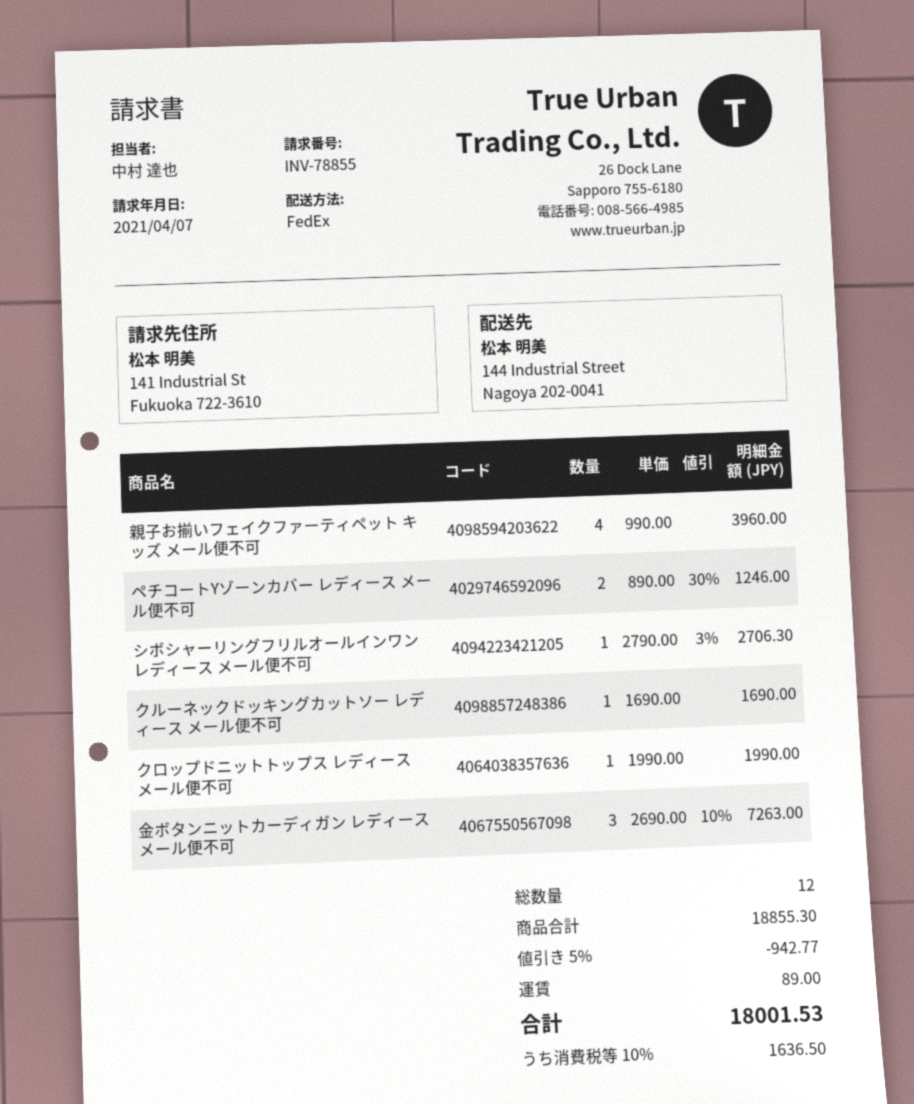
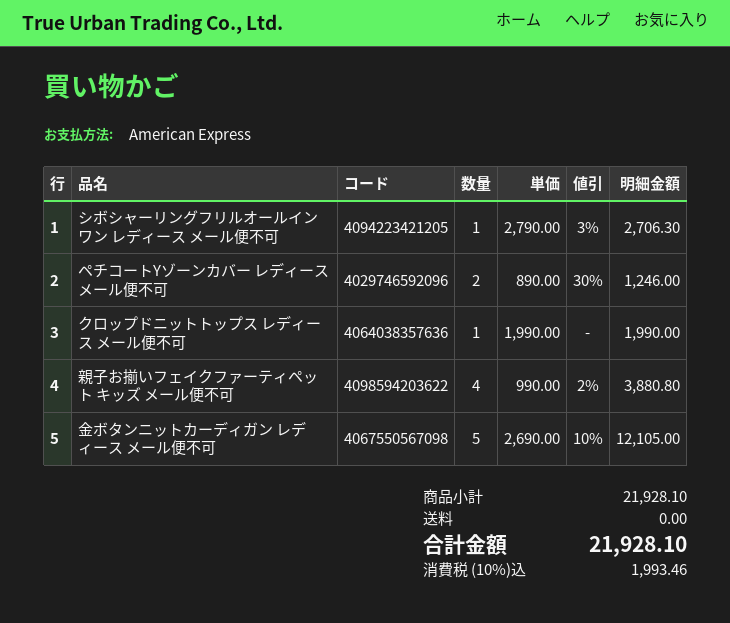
親子お揃いフェイクファーティペット キッズ メール便不可: 4 x 990.00 = 3960.00 -> 4 x 990.00 - 2% = 3880.80
クルーネックドッキングカットソー レディース メール便不可: 1 x 1690.00 = 1690.00 -> none
金ボタンニットカーディガン レディース メール便不可: 3 x 2690.00 - 10% = 7263.00 -> 5 x 2690.00 - 10% = 12105.00
subtotal: 18855.30 -> 21928.10
discount: 5% = 942.77 -> none
shipping: 89.00 -> 0.00
tax: 10% = 1636.50 -> 10% = 1993.46
total: 18001.53 -> 21928.10

